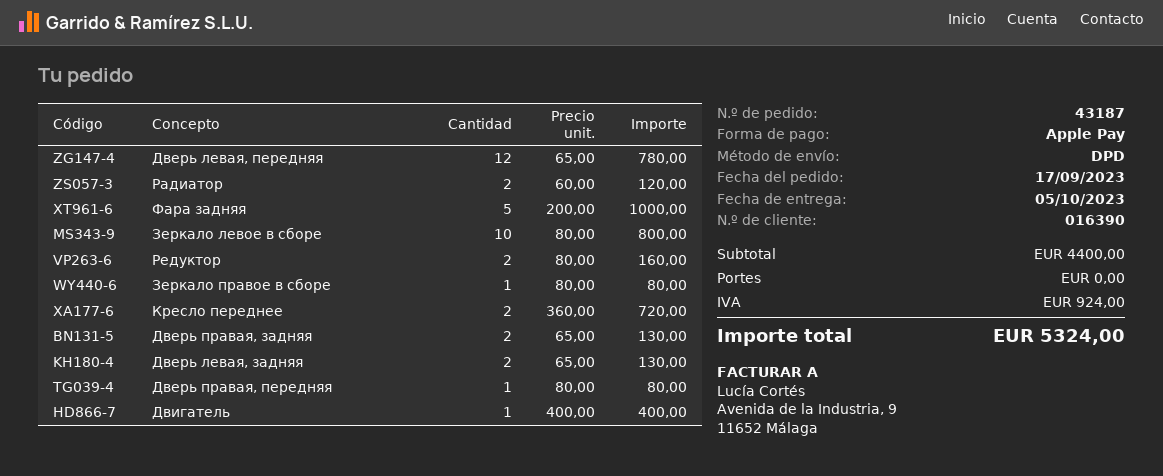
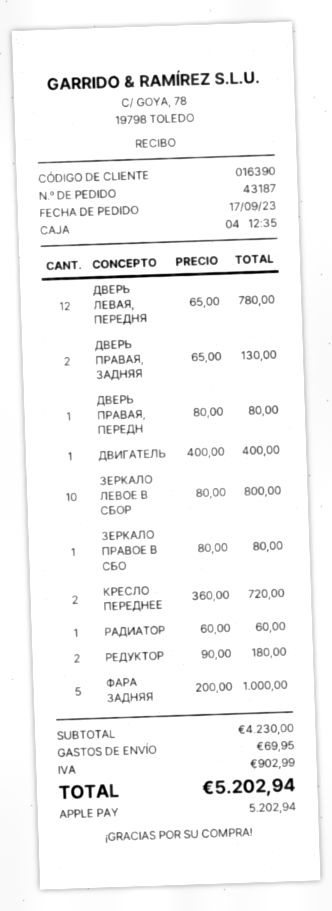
Радиатор: 2 x 60.00 = 120.00 -> 1 x 60.00 = 60.00
Редуктор: 2 x 80.00 = 160.00 -> 2 x 90.00 = 180.00
Дверь левая, задняя: 2 x 65.00 = 130.00 -> none
subtotal: 4400.00 -> 4230.00
shipping: 0.00 -> 69.95
tax: 924.00 -> 902.99
total: 5324.00 -> 5202.94

